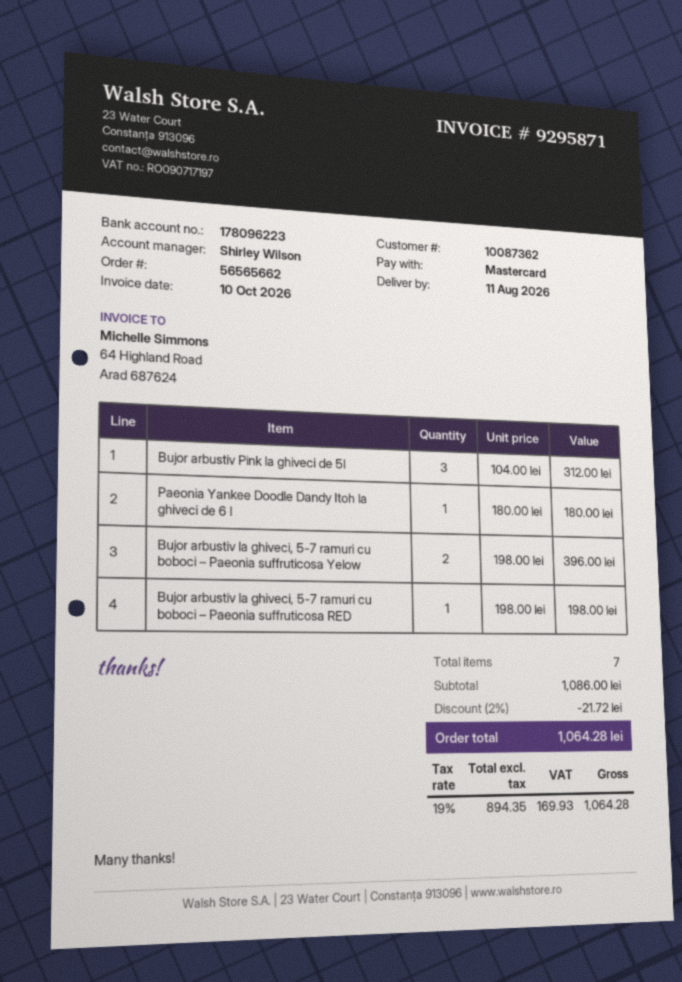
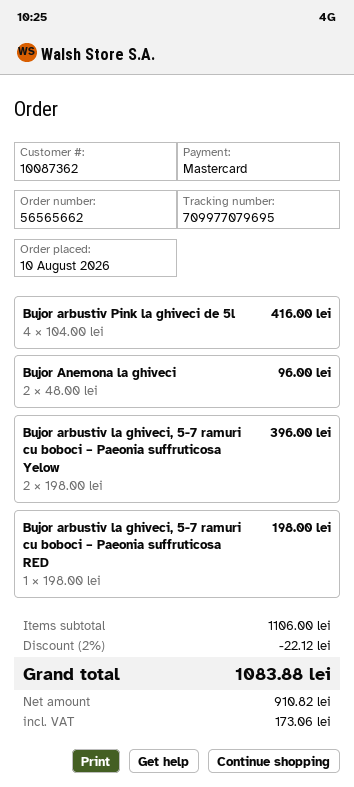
Bujor arbustiv Pink la ghiveci de 5l: 3 x 104.00 = 312.00 -> 4 x 104.00 = 416.00
Paeonia Yankee Doodle Dandy Itoh la ghiveci de 6 l: 1 x 180.00 = 180.00 -> none
Bujor Anemona la ghiveci: none -> 2 x 48.00 = 96.00
subtotal: 1086.00 -> 1106.00
discount: 2% = 21.72 -> 2% = 22.12
net: 894.35 -> 910.82
tax: 169.93 -> 173.06
total: 1064.28 -> 1083.88

